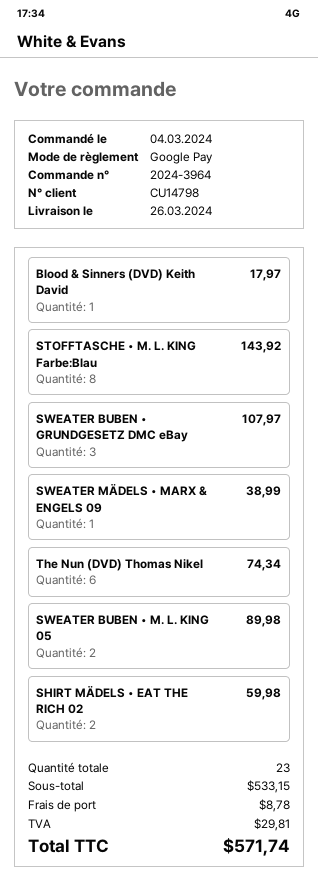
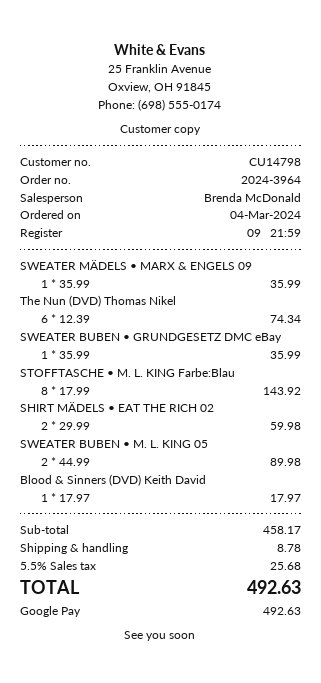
SWEATER BUBEN • GRUNDGESETZ DMC eBay: 3 for 107.97 -> 1 for 35.99
SWEATER MÄDELS • MARX & ENGELS 09: 1 for 38.99 -> 1 for 35.99
subtotal: 533.15 -> 458.17
tax: 29.81 -> 25.68
total: 571.74 -> 492.63

